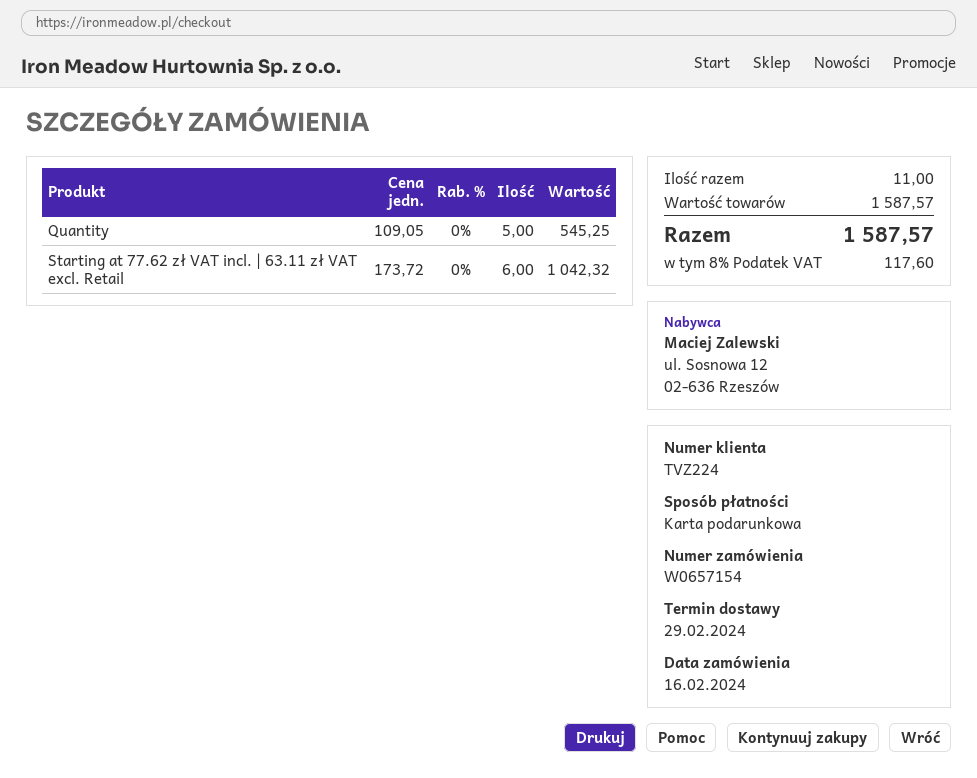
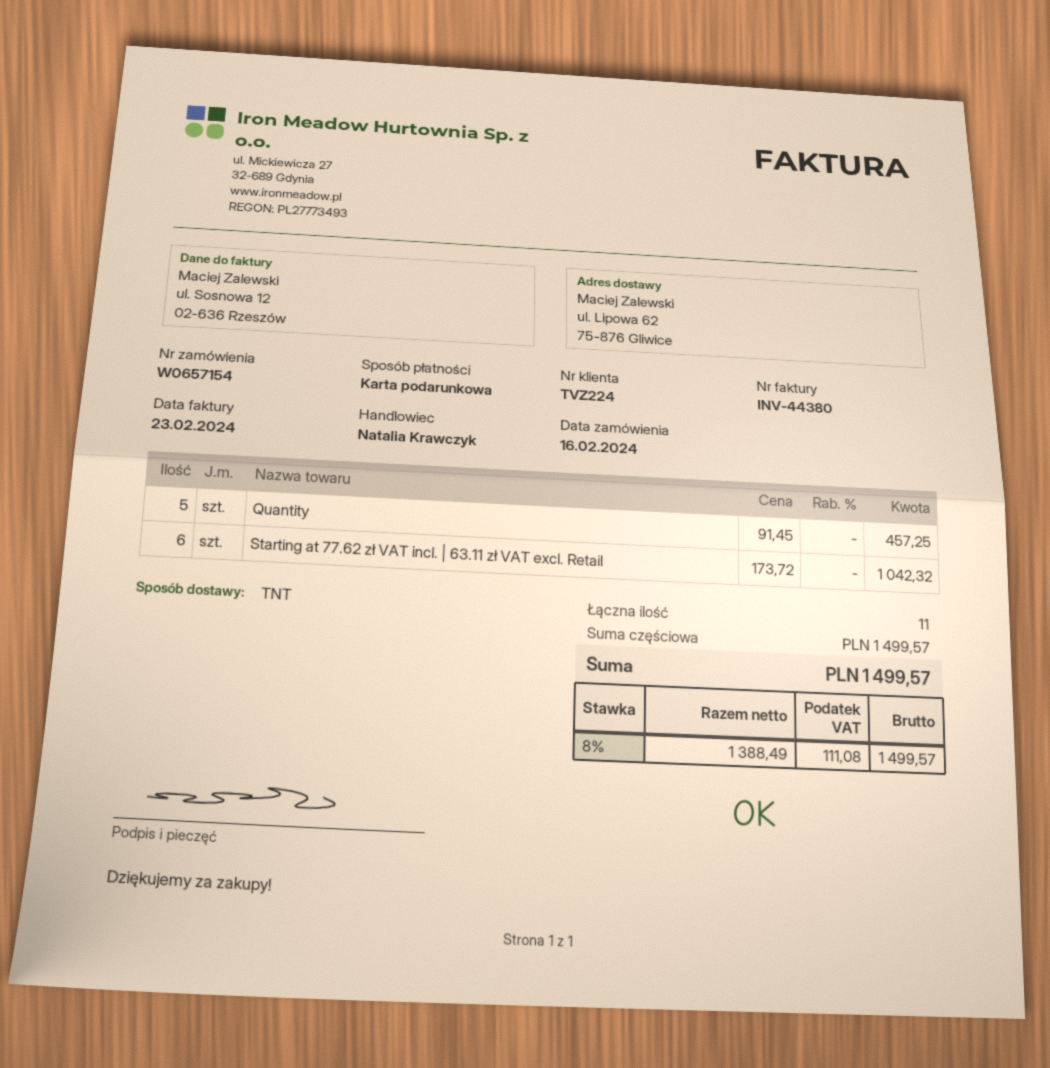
Quantity: 5 x 109.05 = 545.25 -> 5 x 91.45 = 457.25
subtotal: 1587.57 -> 1499.57
tax: 8% = 117.60 -> 8% = 111.08
total: 1587.57 -> 1499.57

